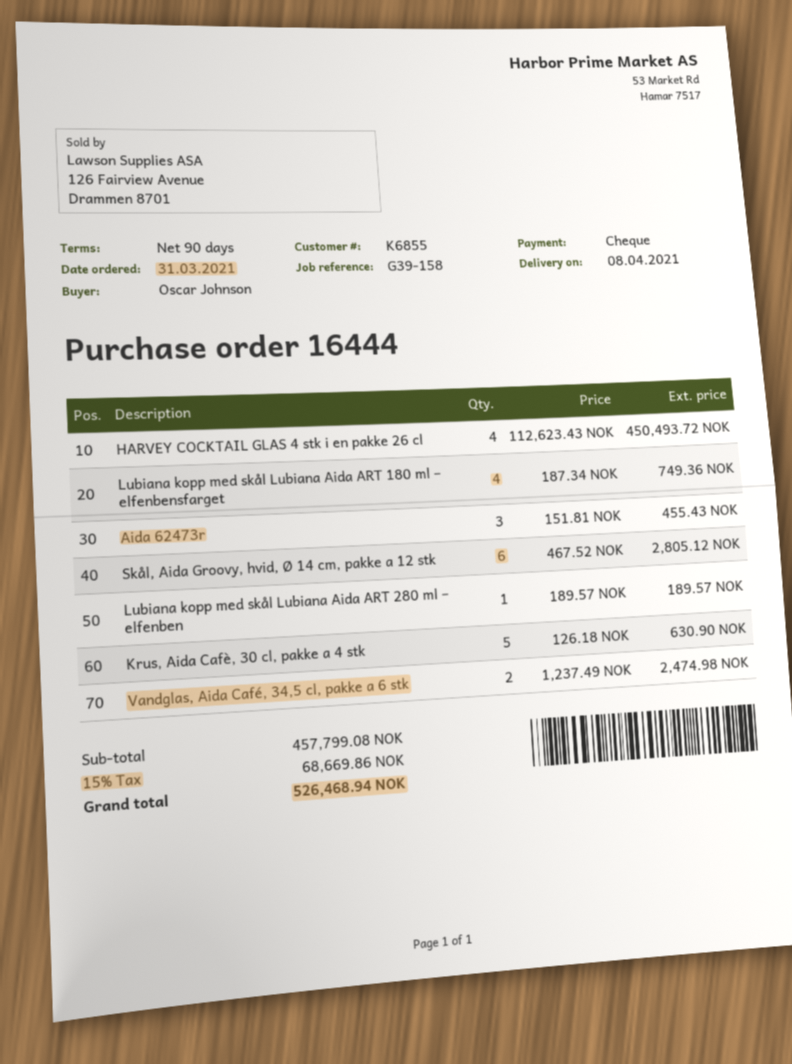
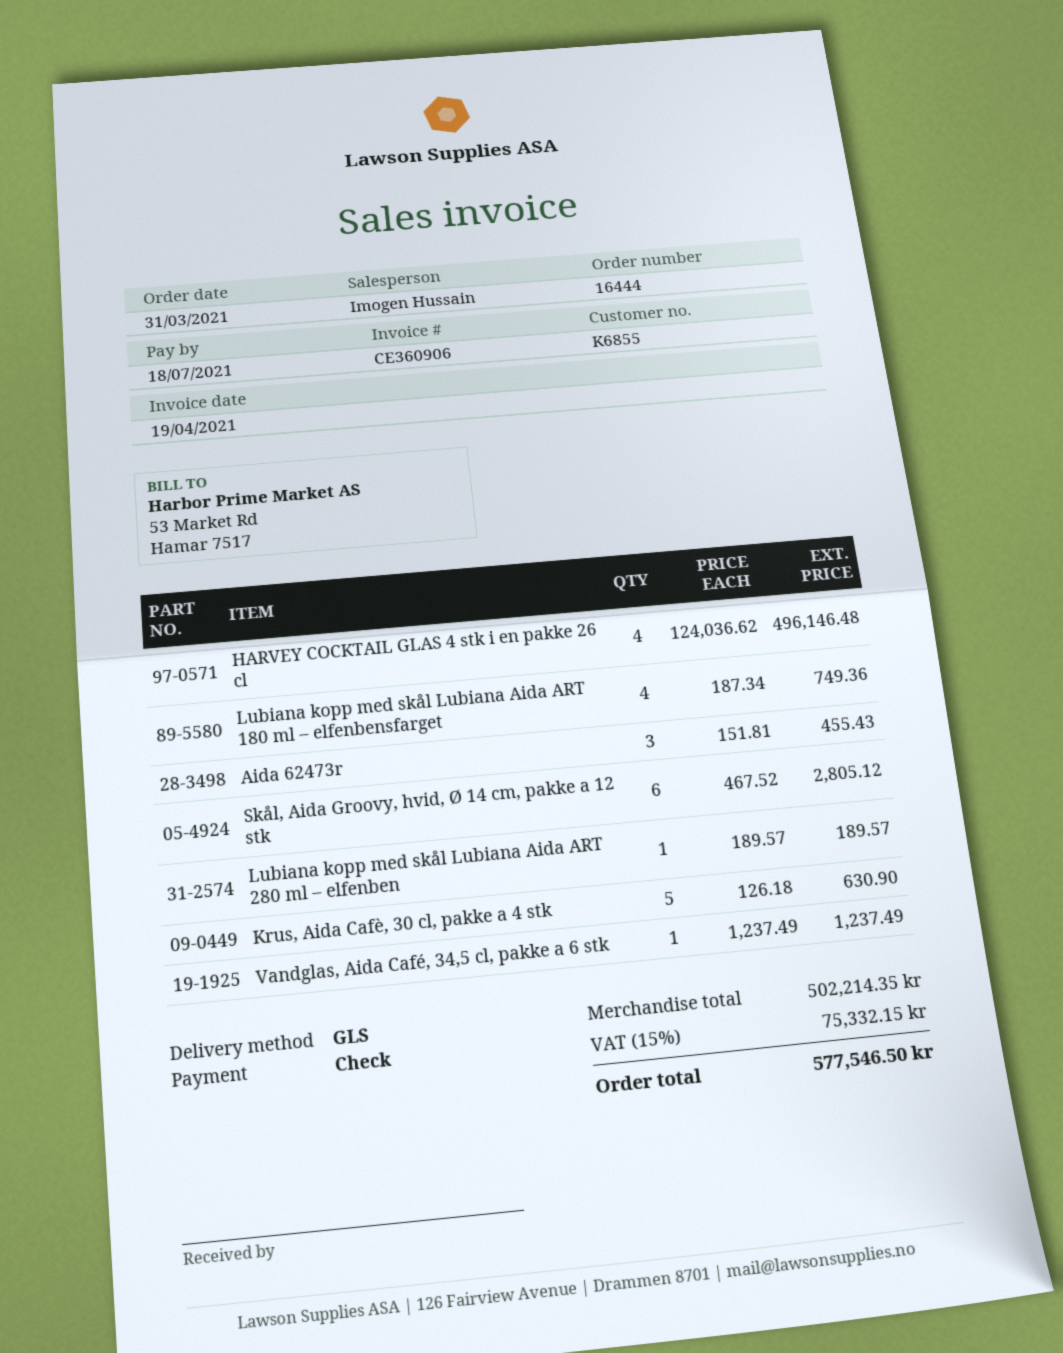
HARVEY COCKTAIL GLAS 4 stk i en pakke 26 cl: 4 x 112623.43 = 450493.72 -> 4 x 124036.62 = 496146.48
Vandglas, Aida Café, 34,5 cl, pakke a 6 stk: 2 x 1237.49 = 2474.98 -> 1 x 1237.49 = 1237.49
subtotal: 457799.08 -> 502214.35
tax: 15% = 68669.86 -> 15% = 75332.15
total: 526468.94 -> 577546.50

